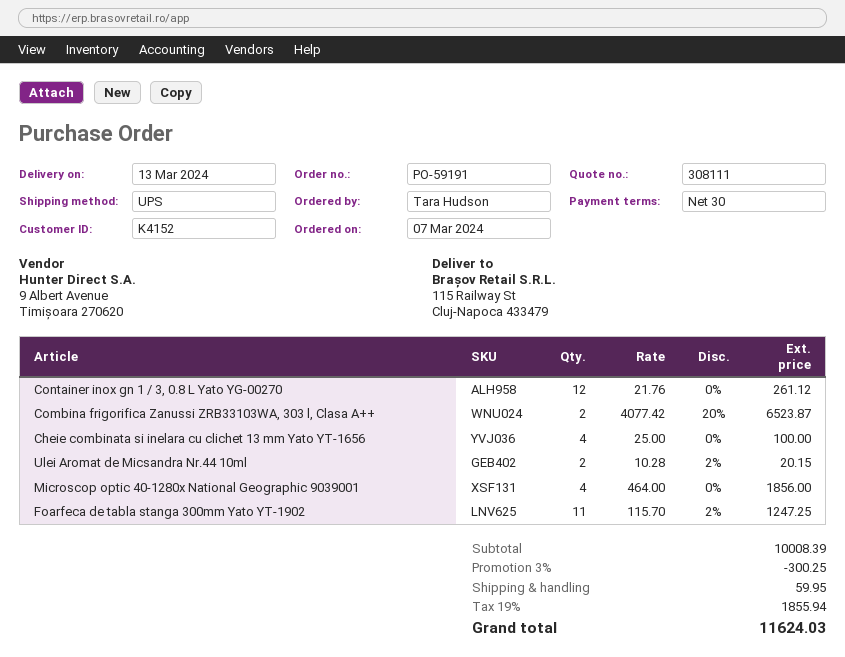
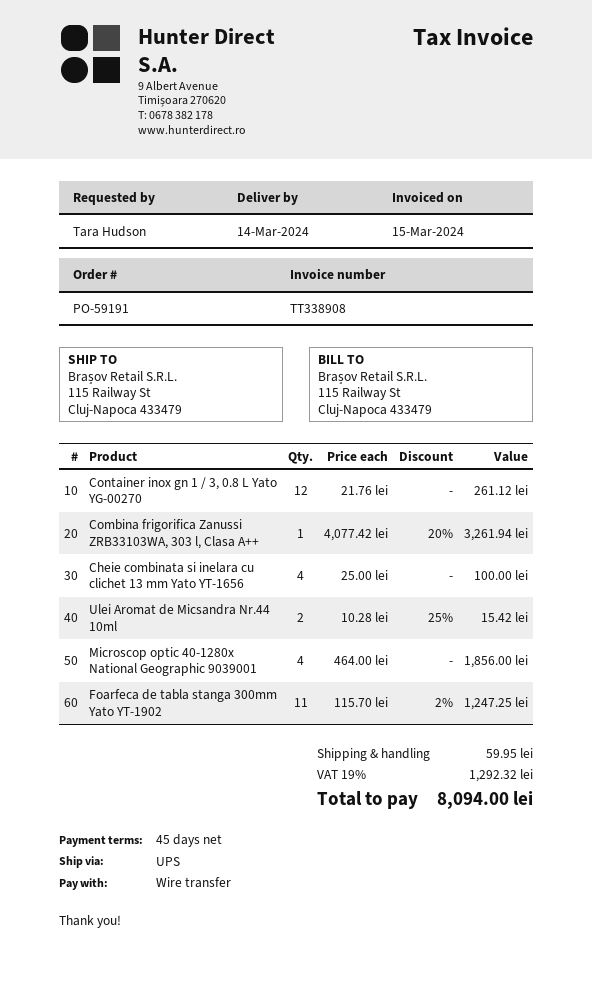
delivery date: 2024-03-13 -> 2024-03-14
payment terms: 30 days -> 45 days
Combina frigorifica Zanussi ZRB33103WA, 303 l, Clasa A++: 2 x 4077.42 - 20% = 6523.87 -> 1 x 4077.42 - 20% = 3261.94
Ulei Aromat de Micsandra Nr.44 10ml: 2 x 10.28 - 2% = 20.15 -> 2 x 10.28 - 25% = 15.42
discount: 3% = 300.25 -> none
tax: 19% = 1855.94 -> 19% = 1292.32
total: 11624.03 -> 8094.00

